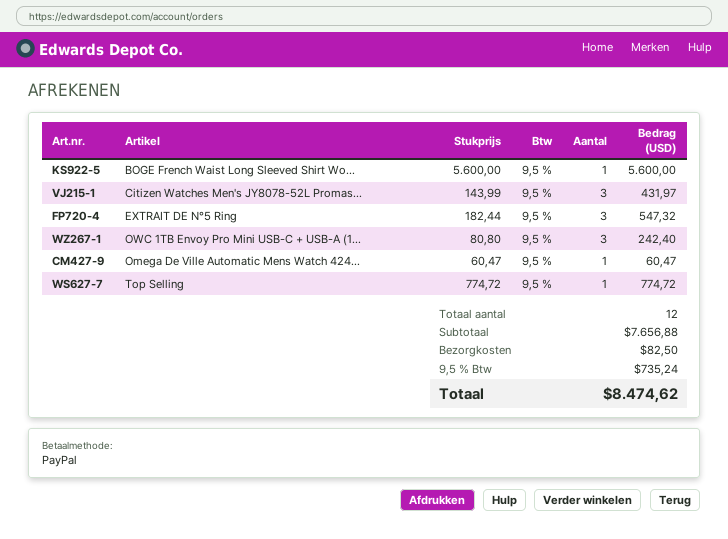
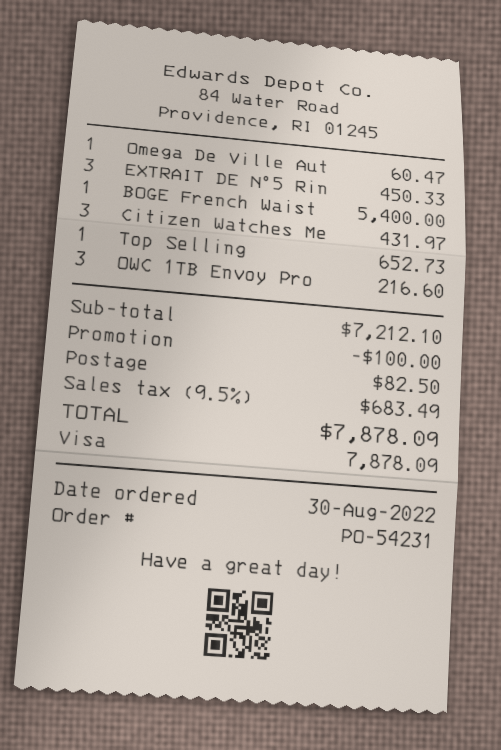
payment method: PayPal -> Visa
BOGE French Waist Long Sleeved Shirt Wo...: 1 for 5600.00 -> 1 for 5400.00
EXTRAIT DE N°5 Ring: 3 for 547.32 -> 3 for 450.33
OWC 1TB Envoy Pro Mini USB-C + USB-A (1...: 3 for 242.40 -> 3 for 216.60
Top Selling: 1 for 774.72 -> 1 for 652.73
subtotal: 7656.88 -> 7212.10
discount: none -> 100.00
tax: 9.5% = 735.24 -> 9.5% = 683.49
total: 8474.62 -> 7878.09

